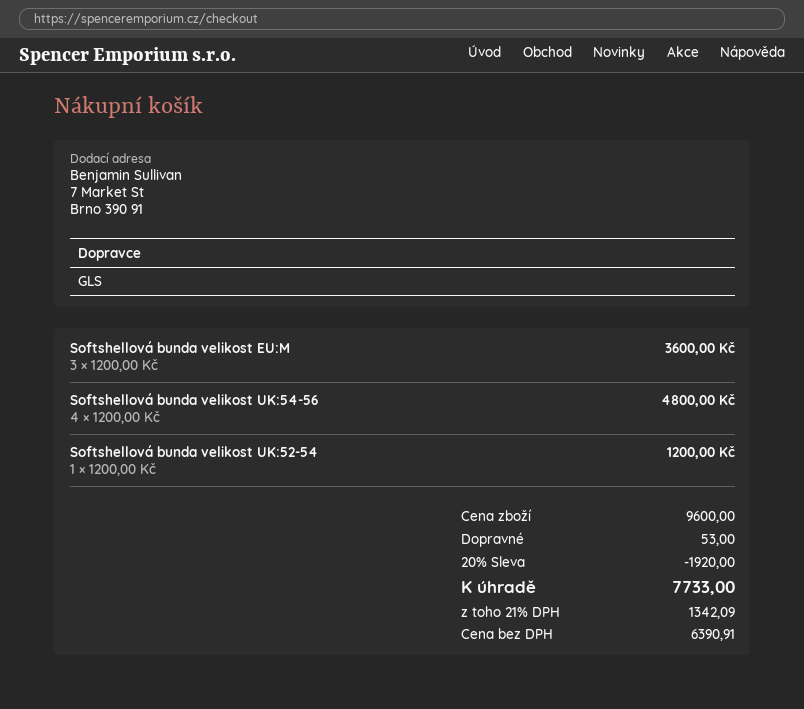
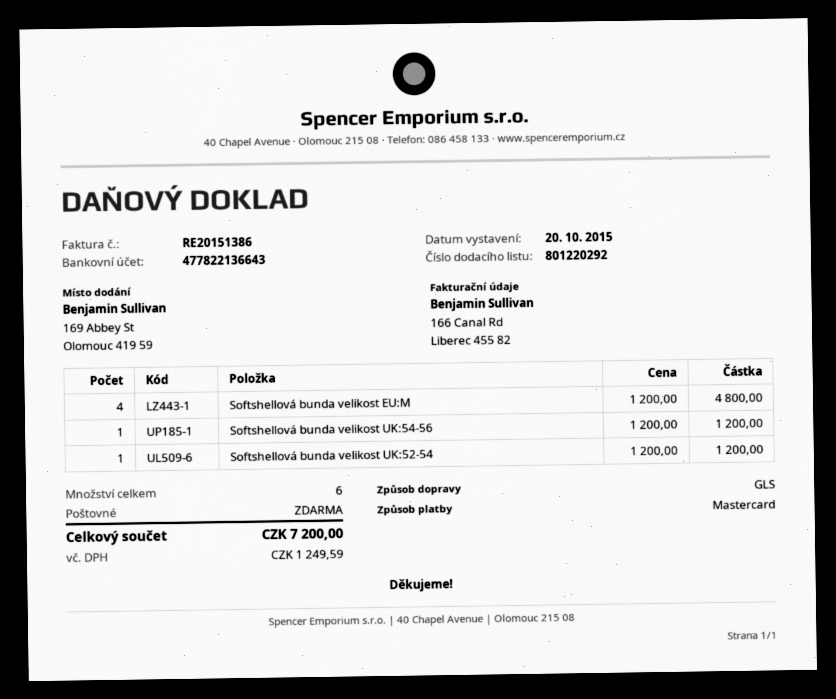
ship to: 7 Market St, Brno 390 91 -> 169 Abbey St, Olomouc 419 59
Softshellová bunda velikost EU:M: 3 x 1200.00 = 3600.00 -> 4 x 1200.00 = 4800.00
Softshellová bunda velikost UK:54-56: 4 x 1200.00 = 4800.00 -> 1 x 1200.00 = 1200.00
discount: 20% = 1920.00 -> none
shipping: 53.00 -> 0.00
tax: 1342.09 -> 1249.59
total: 7733.00 -> 7200.00

